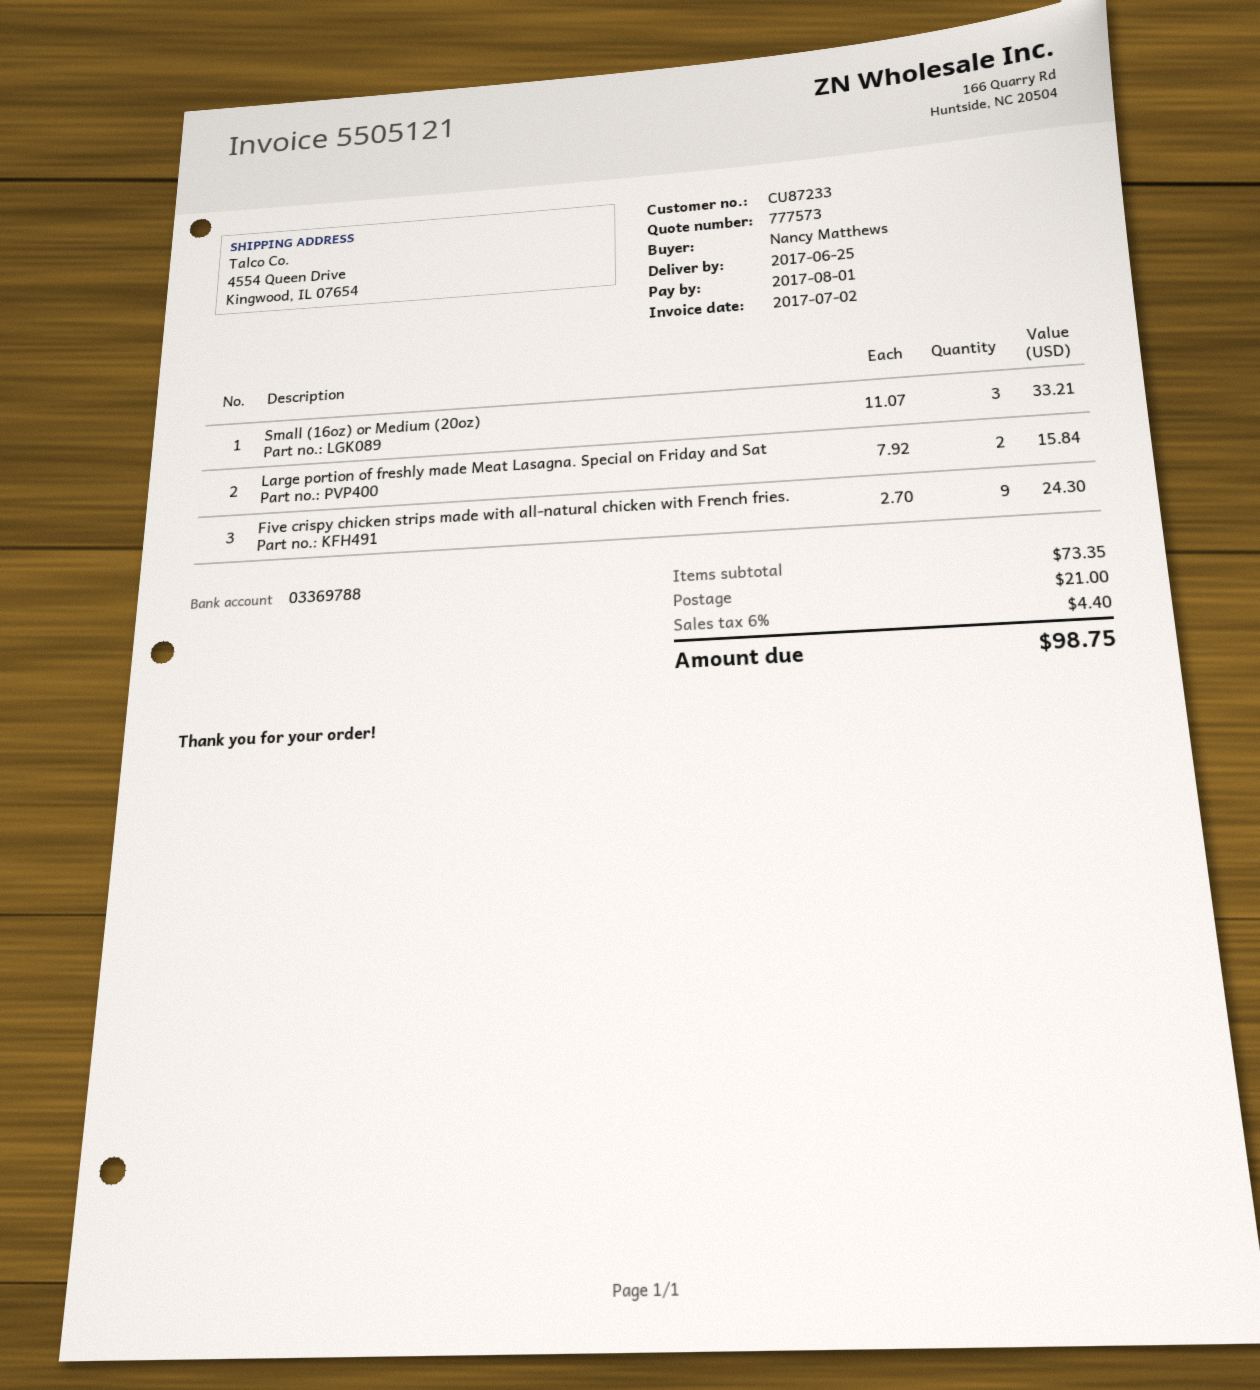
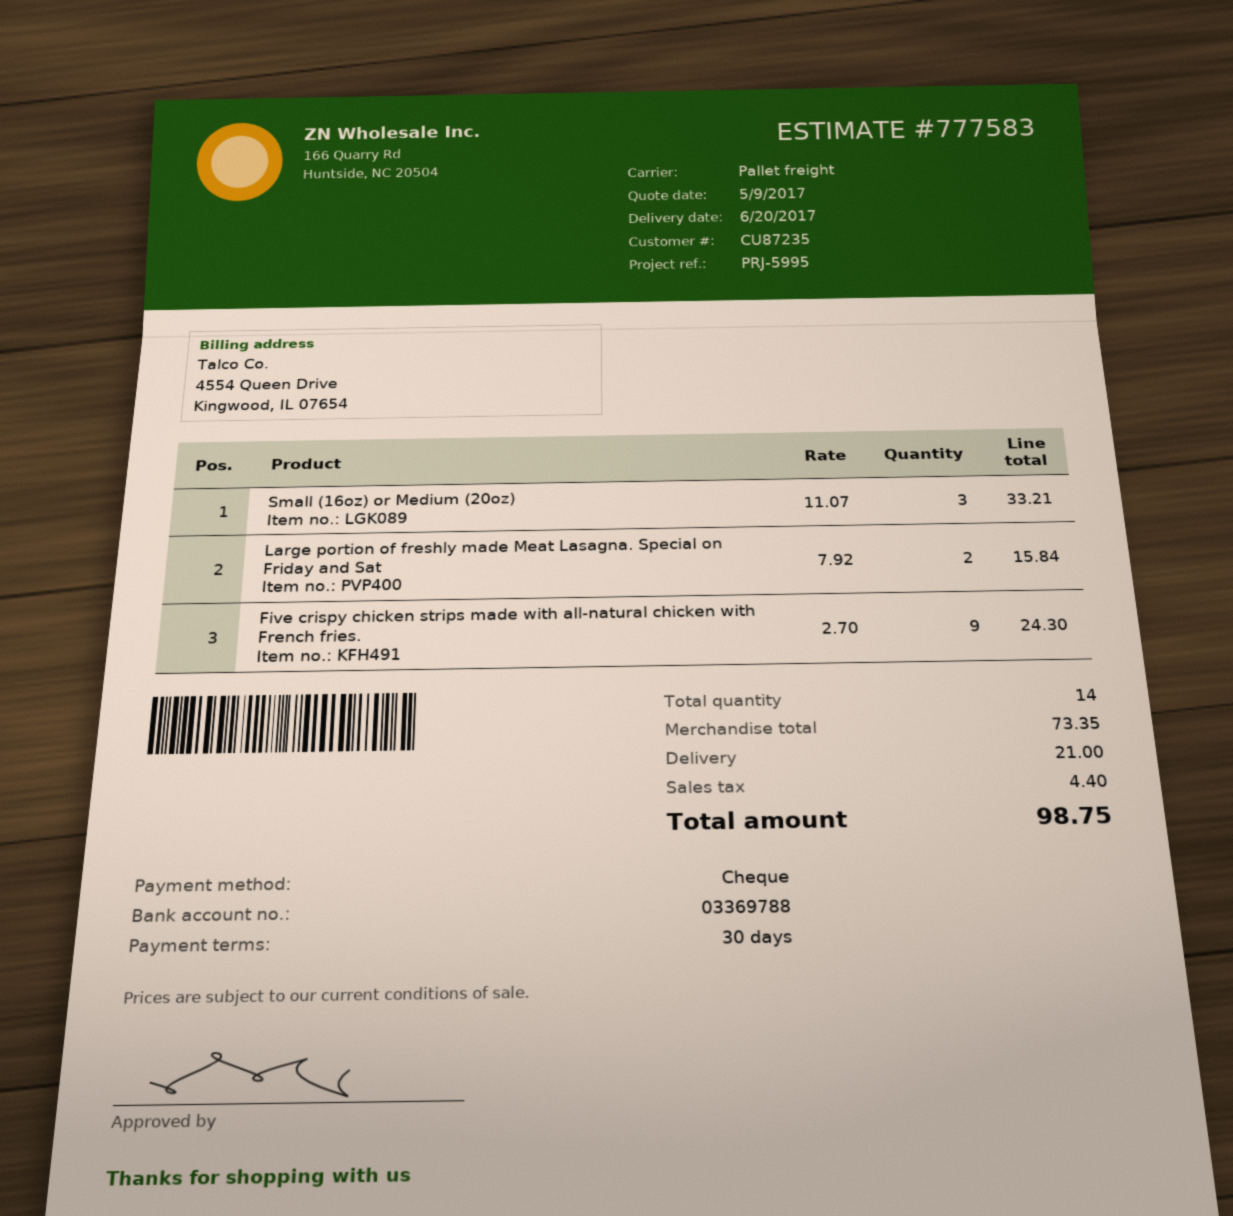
quote number: 777573 -> 777583
delivery date: 2017-06-25 -> 2017-06-20
customer number: CU87233 -> CU87235

